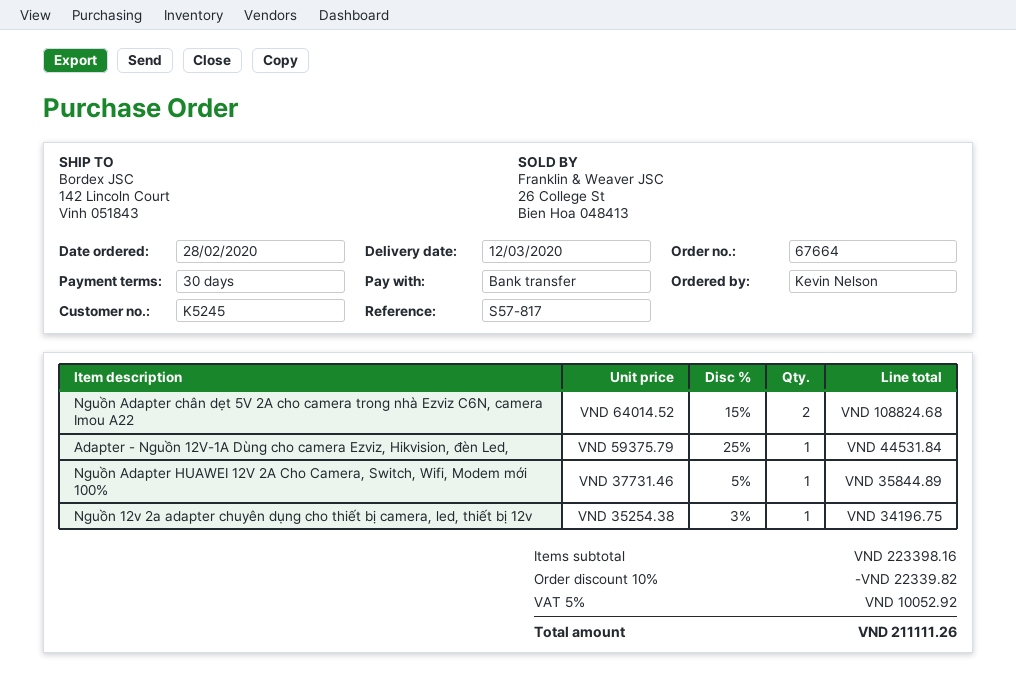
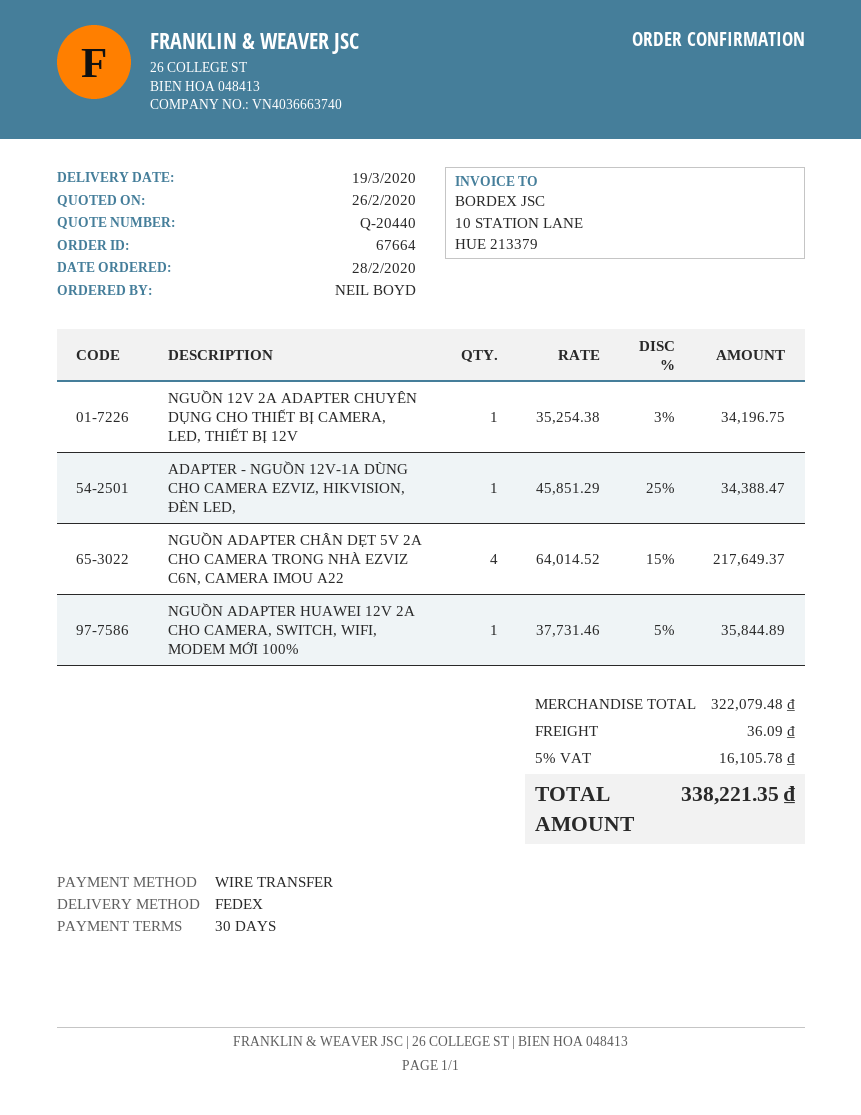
delivery date: 2020-03-12 -> 2020-03-19
ordered by: Kevin Nelson -> NEIL BOYD
Nguồn Adapter chân dẹt 5V 2A cho camera trong nhà Ezviz C6N, camera Imou A22: 2 x 64014.52 - 15% = 108824.68 -> 4 x 64014.52 - 15% = 217649.37
Adapter - Nguồn 12V-1A Dùng cho camera Ezviz, Hikvision, đèn Led,: 1 x 59375.79 - 25% = 44531.84 -> 1 x 45851.29 - 25% = 34388.47
subtotal: 223398.16 -> 322079.48
discount: 10% = 22339.82 -> none
shipping: none -> 36.09
tax: 5% = 10052.92 -> 5% = 16105.78
total: 211111.26 -> 338221.35

